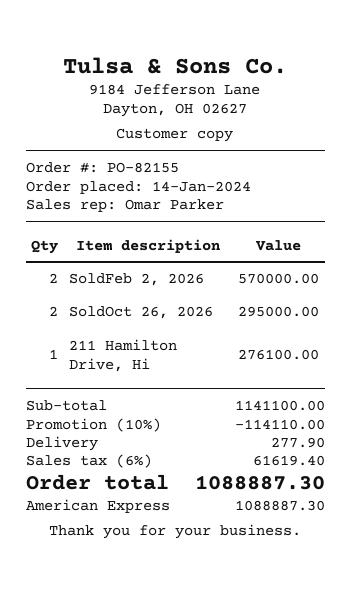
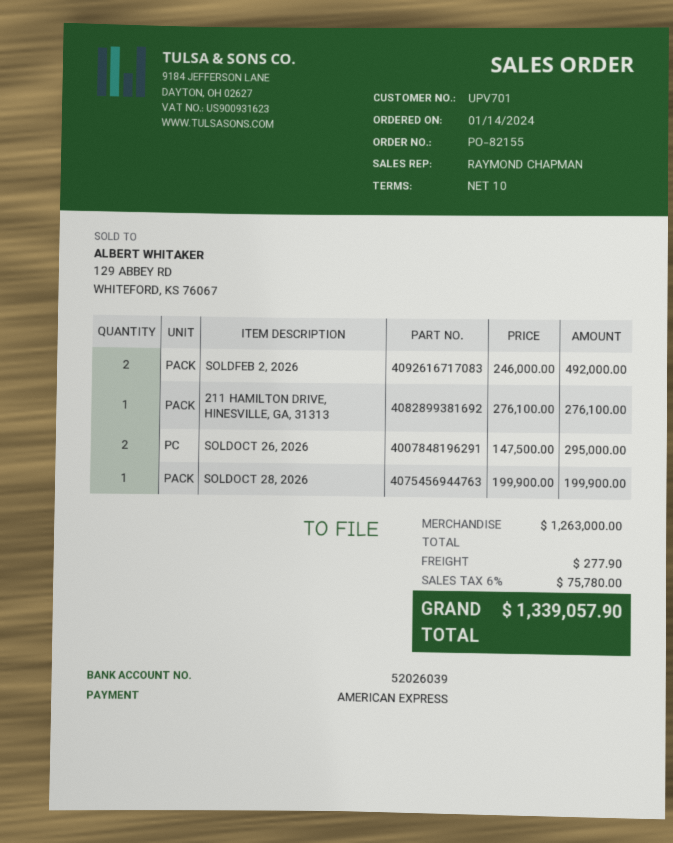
sales rep: Omar Parker -> RAYMOND CHAPMAN
SoldFeb 2, 2026: 2 for 570000.00 -> 2 for 492000.00
SOLDOCT 28, 2026: none -> 1 for 199900.00
subtotal: 1141100.00 -> 1263000.00
discount: 10% = 114110.00 -> none
tax: 6% = 61619.40 -> 6% = 75780.00
total: 1088887.30 -> 1339057.90

